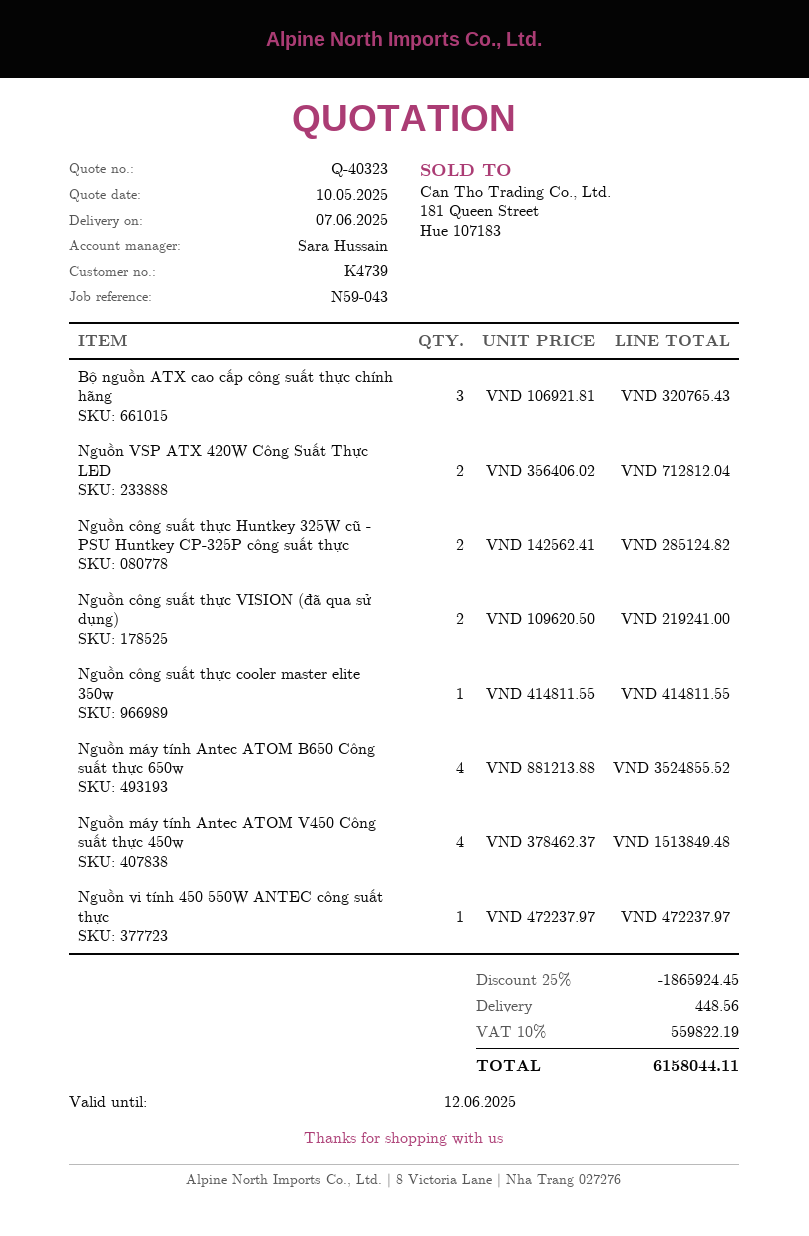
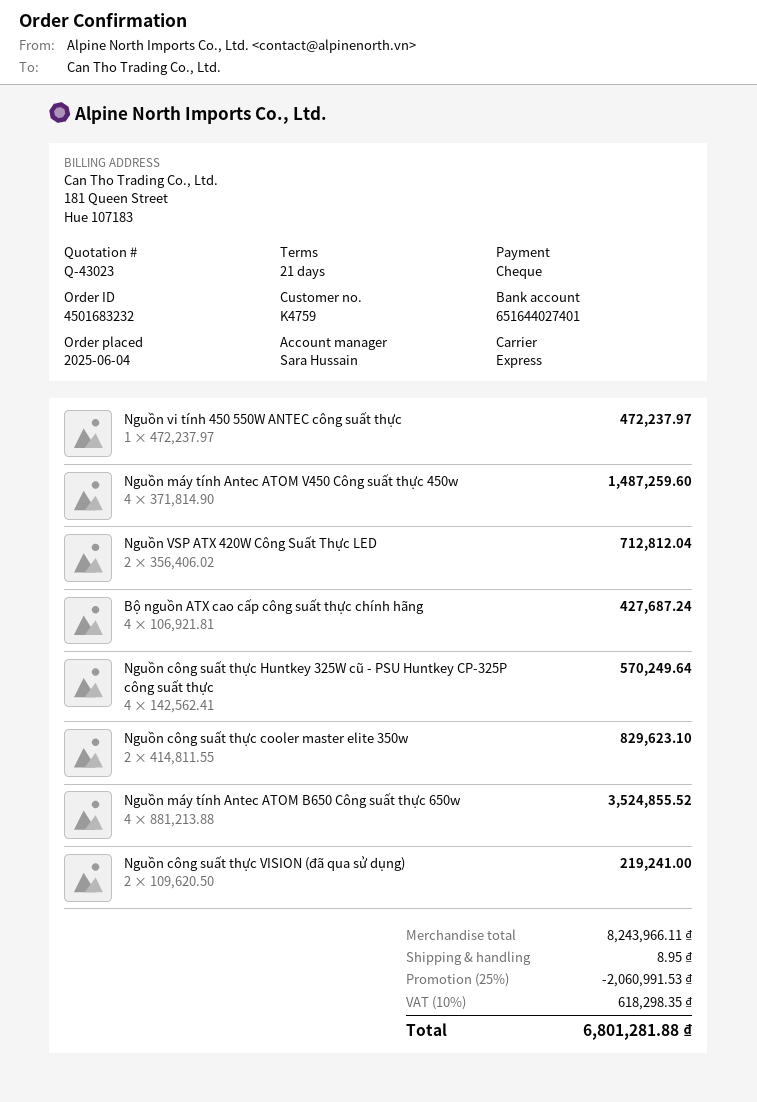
quote number: Q-40323 -> Q-43023
customer number: K4739 -> K4759
Bộ nguồn ATX cao cấp công suất thực chính hãng: 3 x 106921.81 = 320765.43 -> 4 x 106921.81 = 427687.24
Nguồn công suất thực Huntkey 325W cũ - PSU Huntkey CP-325P công suất thực: 2 x 142562.41 = 285124.82 -> 4 x 142562.41 = 570249.64
Nguồn công suất thực cooler master elite 350w: 1 x 414811.55 = 414811.55 -> 2 x 414811.55 = 829623.10
Nguồn máy tính Antec ATOM V450 Công suất thực 450w: 4 x 378462.37 = 1513849.48 -> 4 x 371814.90 = 1487259.60
discount: 25% = 1865924.45 -> 25% = 2060991.53
shipping: 448.56 -> 8.95
tax: 10% = 559822.19 -> 10% = 618298.35
total: 6158044.11 -> 6801281.88

